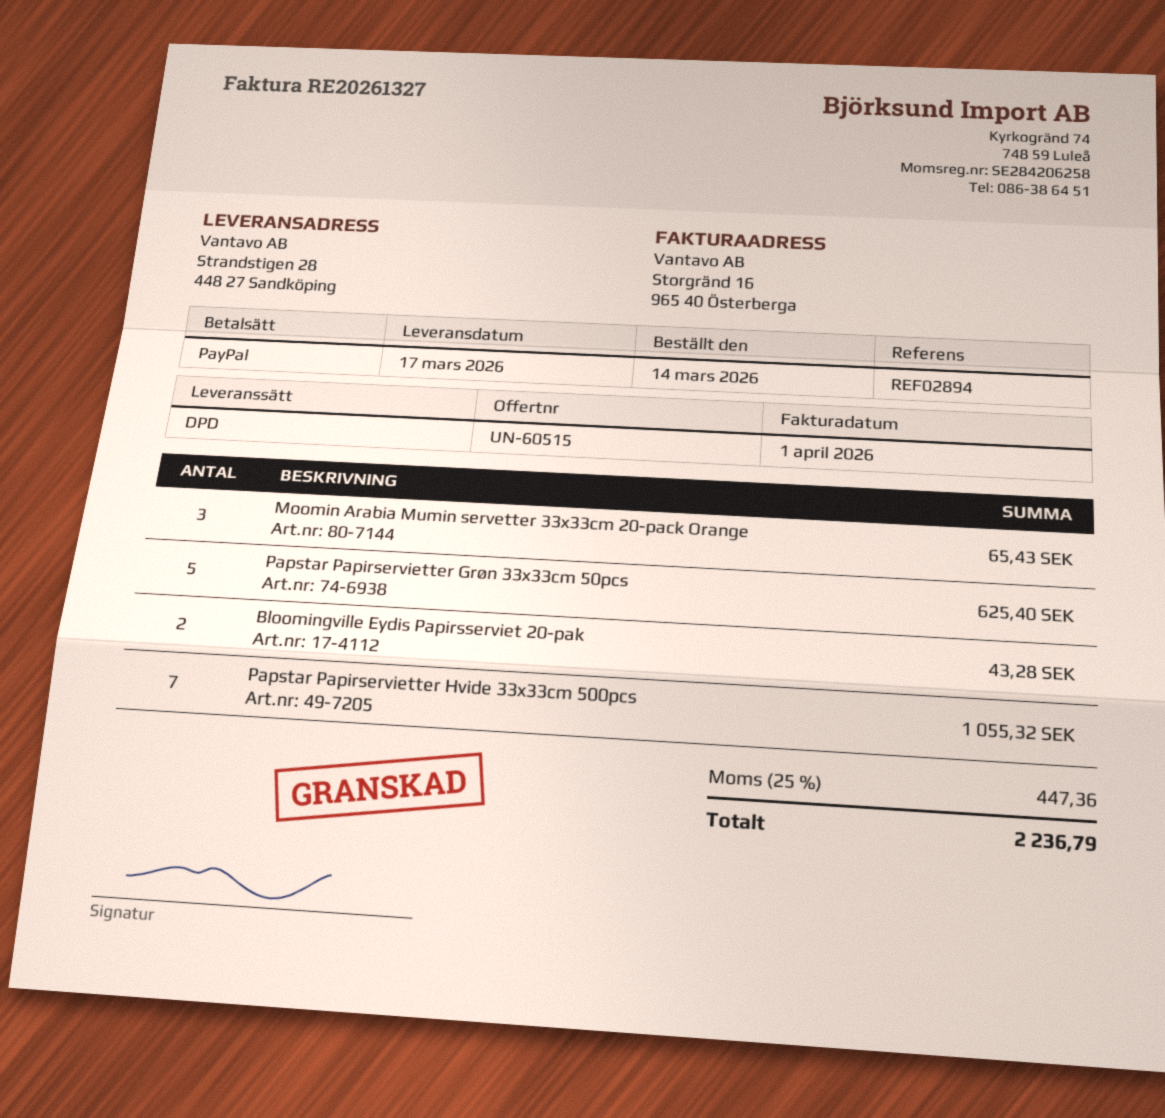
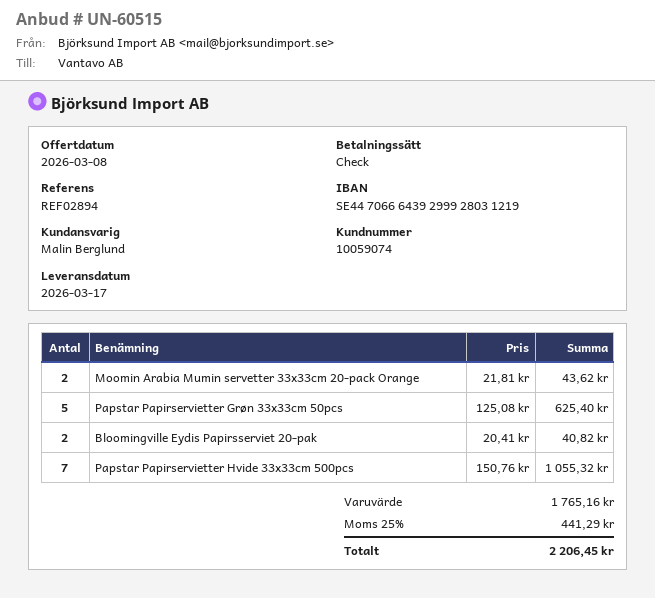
payment method: PayPal -> cheque
Moomin Arabia Mumin servetter 33x33cm 20-pack Orange: 3 for 65.43 -> 2 for 43.62
Bloomingville Eydis Papirsserviet 20-pak: 2 for 43.28 -> 2 for 40.82
tax: 25% = 447.36 -> 25% = 441.29
total: 2236.79 -> 2206.45

